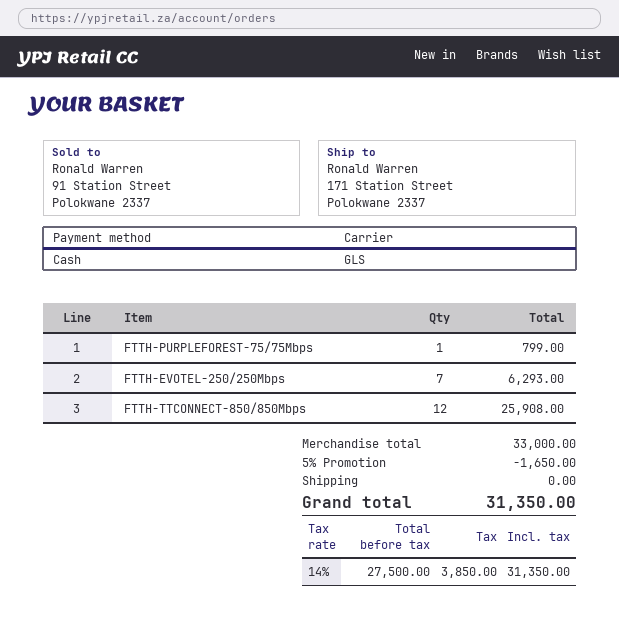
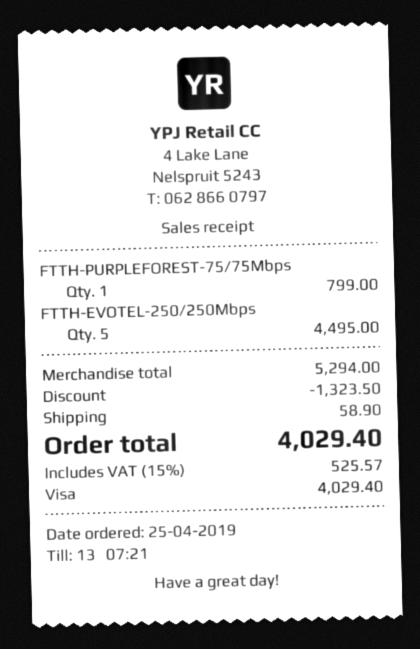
payment method: cash -> Visa
FTTH-EVOTEL-250/250Mbps: 7 for 6293.00 -> 5 for 4495.00
FTTH-TTCONNECT-850/850Mbps: 12 for 25908.00 -> none
subtotal: 33000.00 -> 5294.00
discount: 1650.00 -> 1323.50
shipping: 0.00 -> 58.90
tax: 14% = 3850.00 -> 15% = 525.57
total: 31350.00 -> 4029.40

